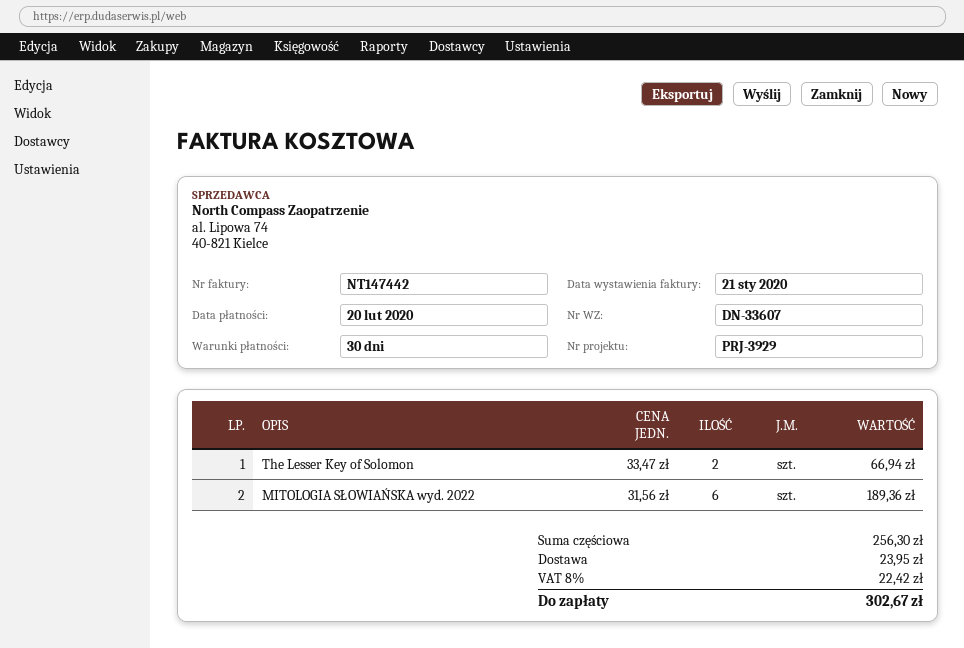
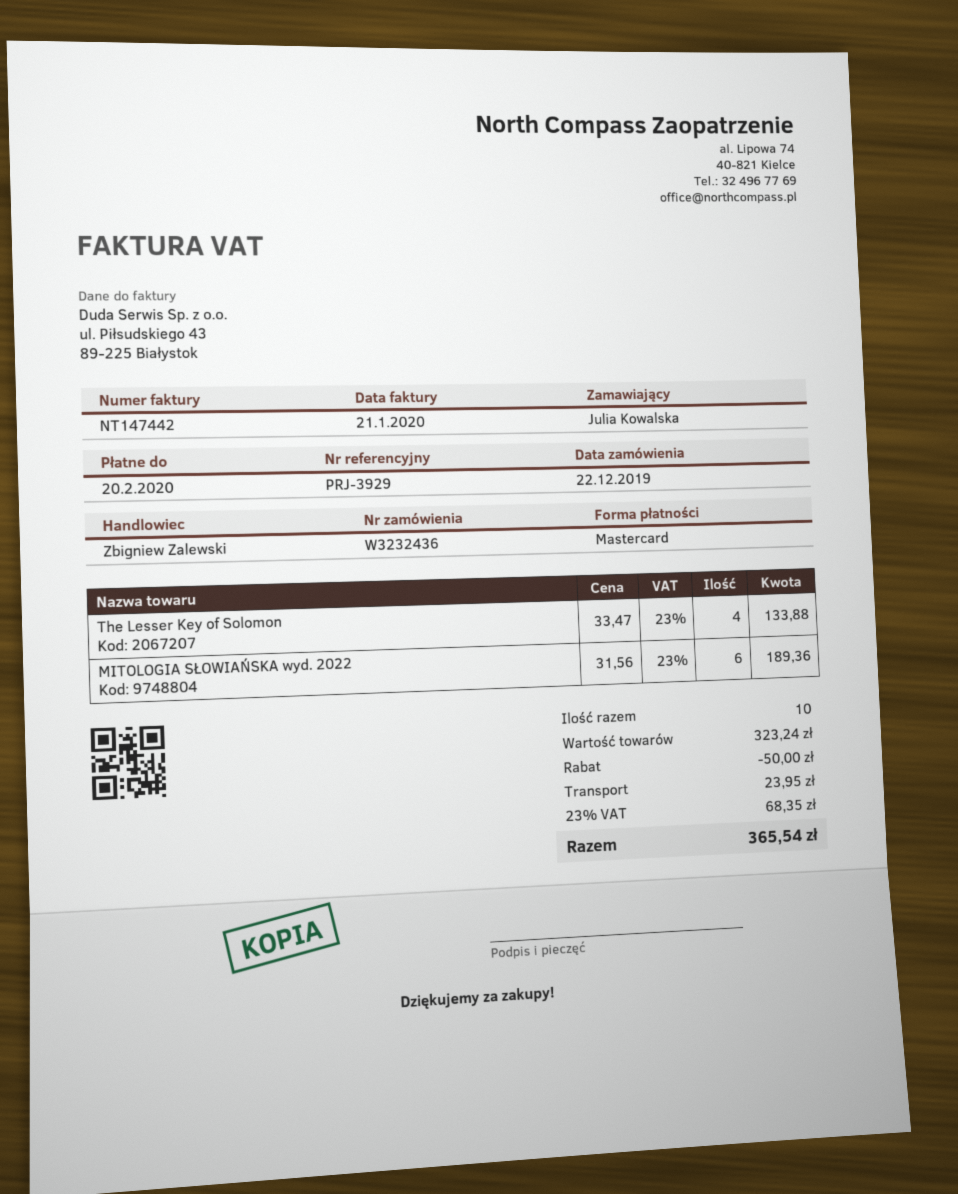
The Lesser Key of Solomon: 2 x 33.47 = 66.94 -> 4 x 33.47 = 133.88
subtotal: 256.30 -> 323.24
discount: none -> 50.00
tax: 8% = 22.42 -> 23% = 68.35
total: 302.67 -> 365.54

